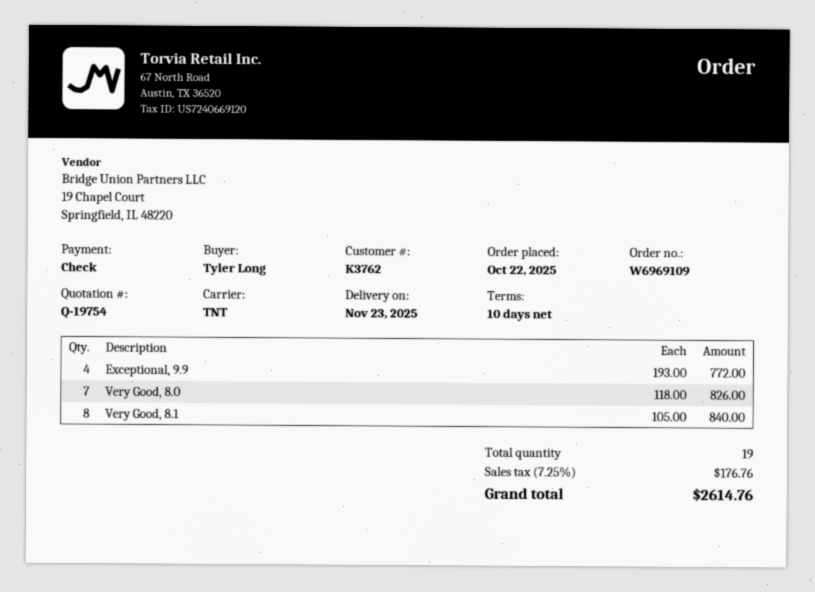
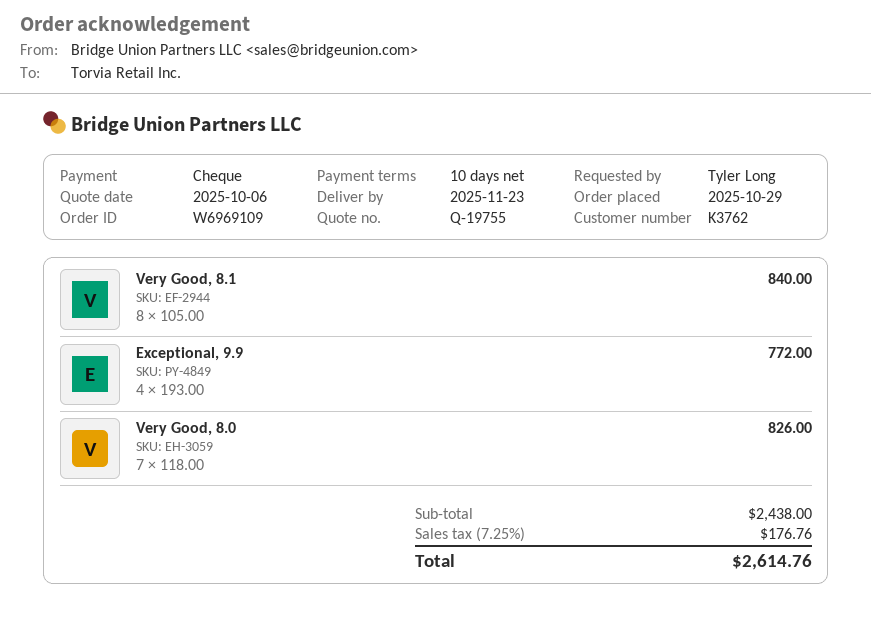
quote number: Q-19754 -> Q-19755
order date: 2025-10-22 -> 2025-10-29

